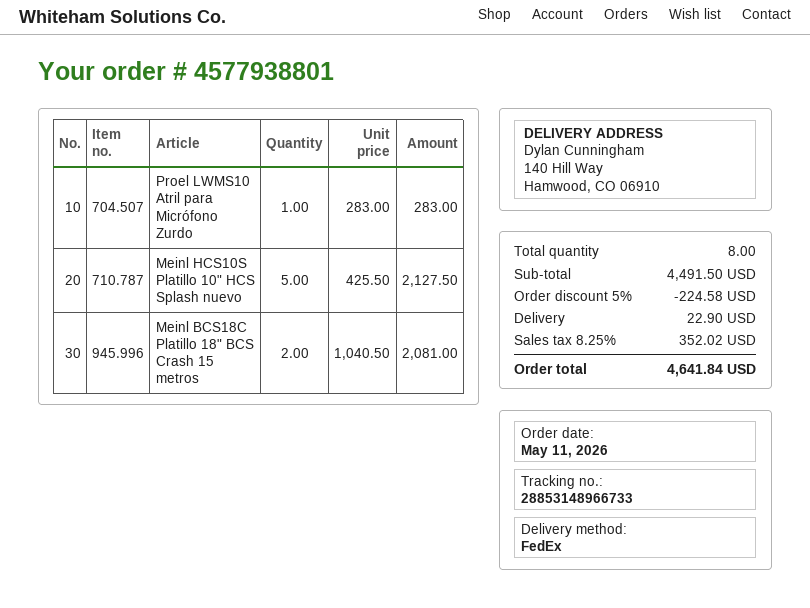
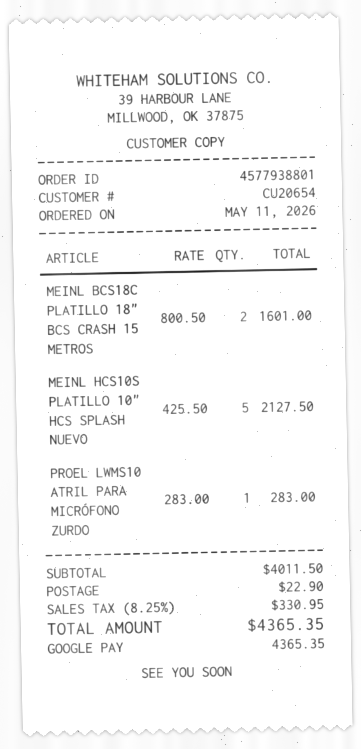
Meinl BCS18C Platillo 18" BCS Crash 15 metros: 2 x 1040.50 = 2081.00 -> 2 x 800.50 = 1601.00
subtotal: 4491.50 -> 4011.50
discount: 5% = 224.58 -> none
tax: 8.25% = 352.02 -> 8.25% = 330.95
total: 4641.84 -> 4365.35

